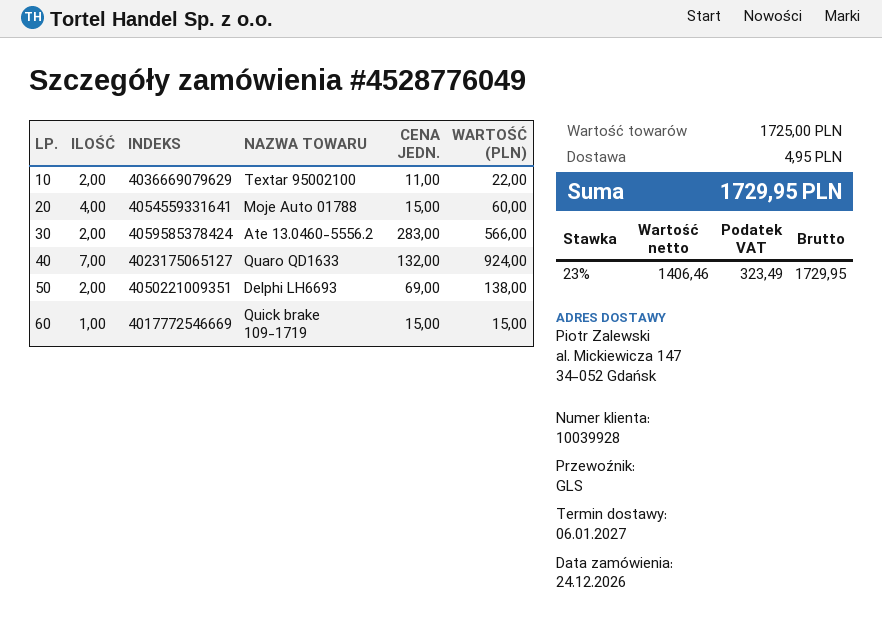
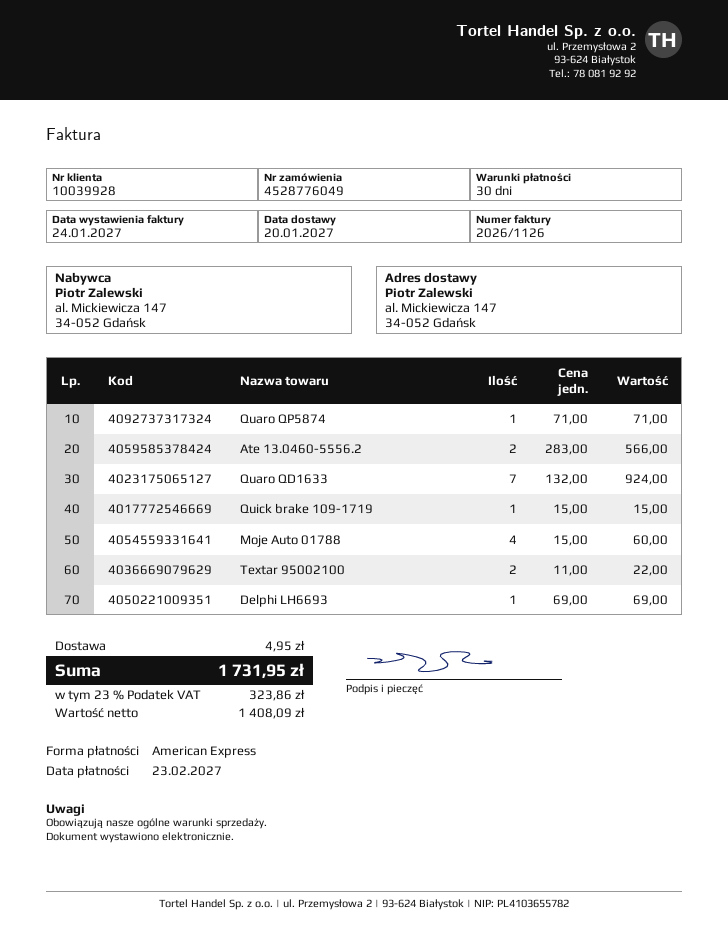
delivery date: 2027-01-06 -> 2027-01-20
Delphi LH6693: 2 x 69.00 = 138.00 -> 1 x 69.00 = 69.00
Quaro QP5874: none -> 1 x 71.00 = 71.00
net: 1406.46 -> 1408.09
tax: 23% = 323.49 -> 23% = 323.86
total: 1729.95 -> 1731.95

